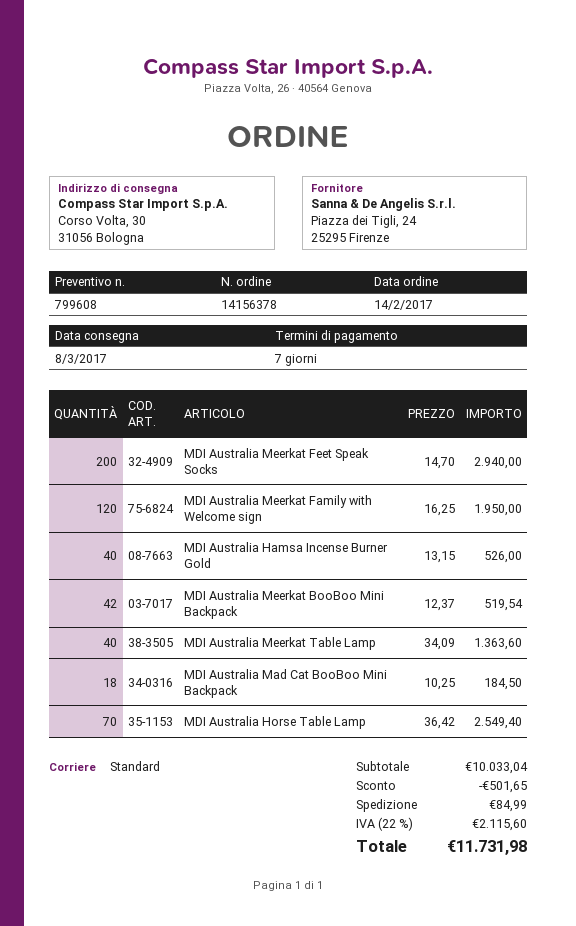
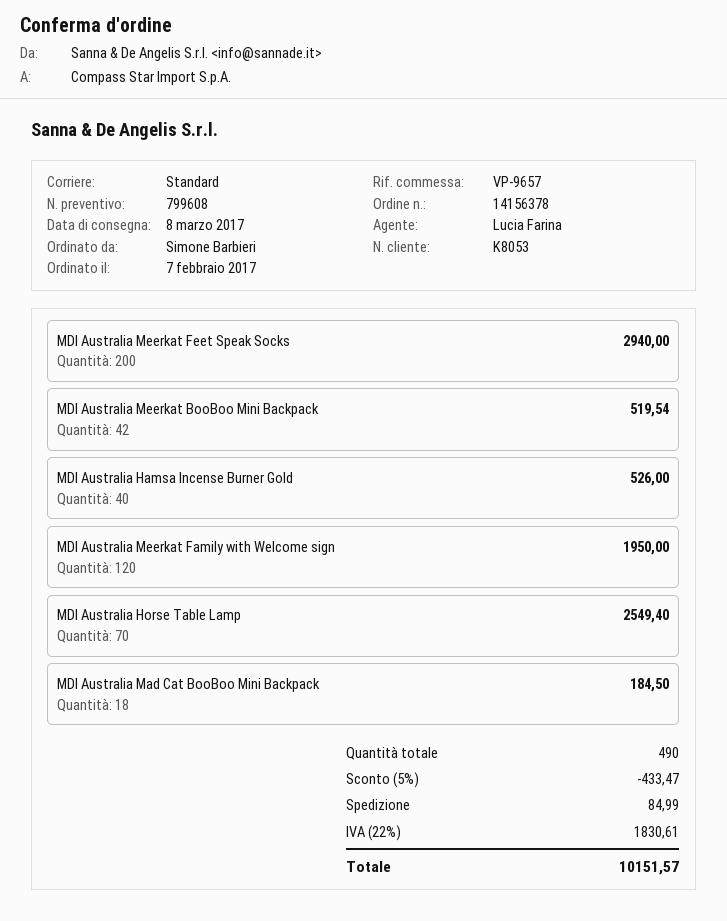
order date: 2017-02-14 -> 2017-02-07
MDI Australia Meerkat Table Lamp: 40 for 1363.60 -> none
discount: 501.65 -> 433.47
tax: 22% = 2115.60 -> 22% = 1830.61
total: 11731.98 -> 10151.57

